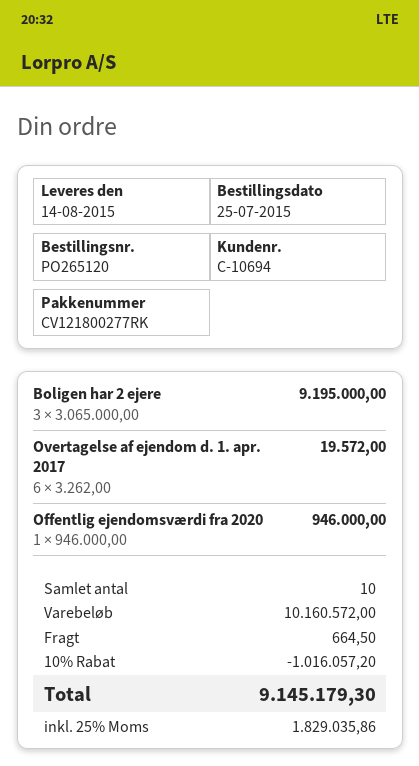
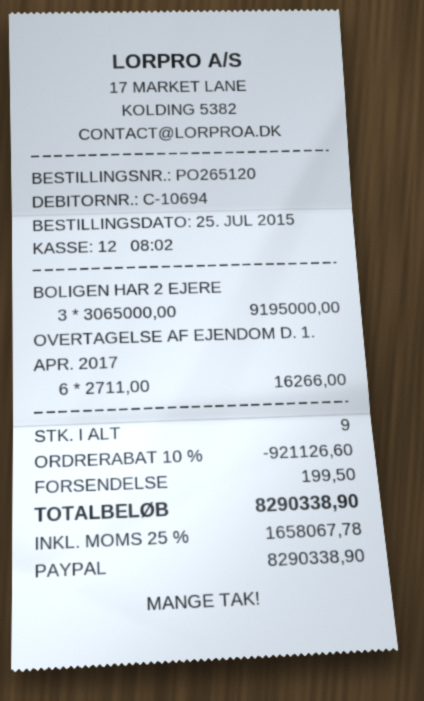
Overtagelse af ejendom d. 1. apr. 2017: 6 x 3262.00 = 19572.00 -> 6 x 2711.00 = 16266.00
Offentlig ejendomsværdi fra 2020: 1 x 946000.00 = 946000.00 -> none
total quantity: 10 -> 9
discount: 10% = 1016057.20 -> 10% = 921126.60
shipping: 664.50 -> 199.50
tax: 25% = 1829035.86 -> 25% = 1658067.78
total: 9145179.30 -> 8290338.90

